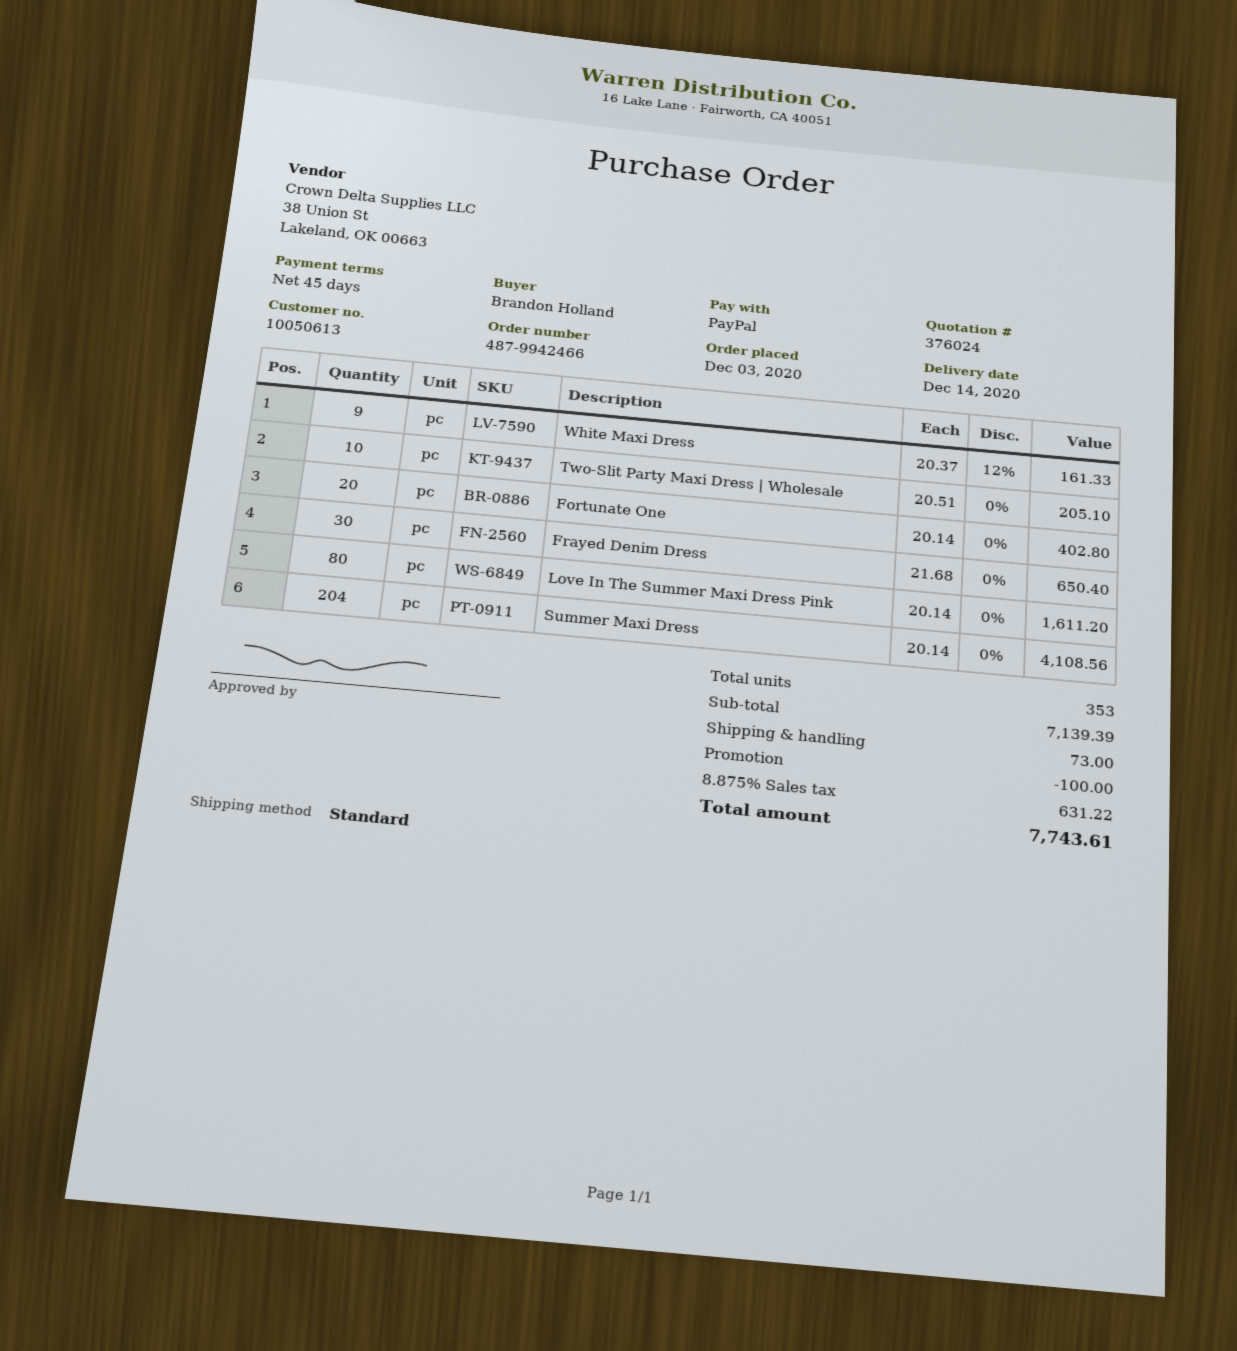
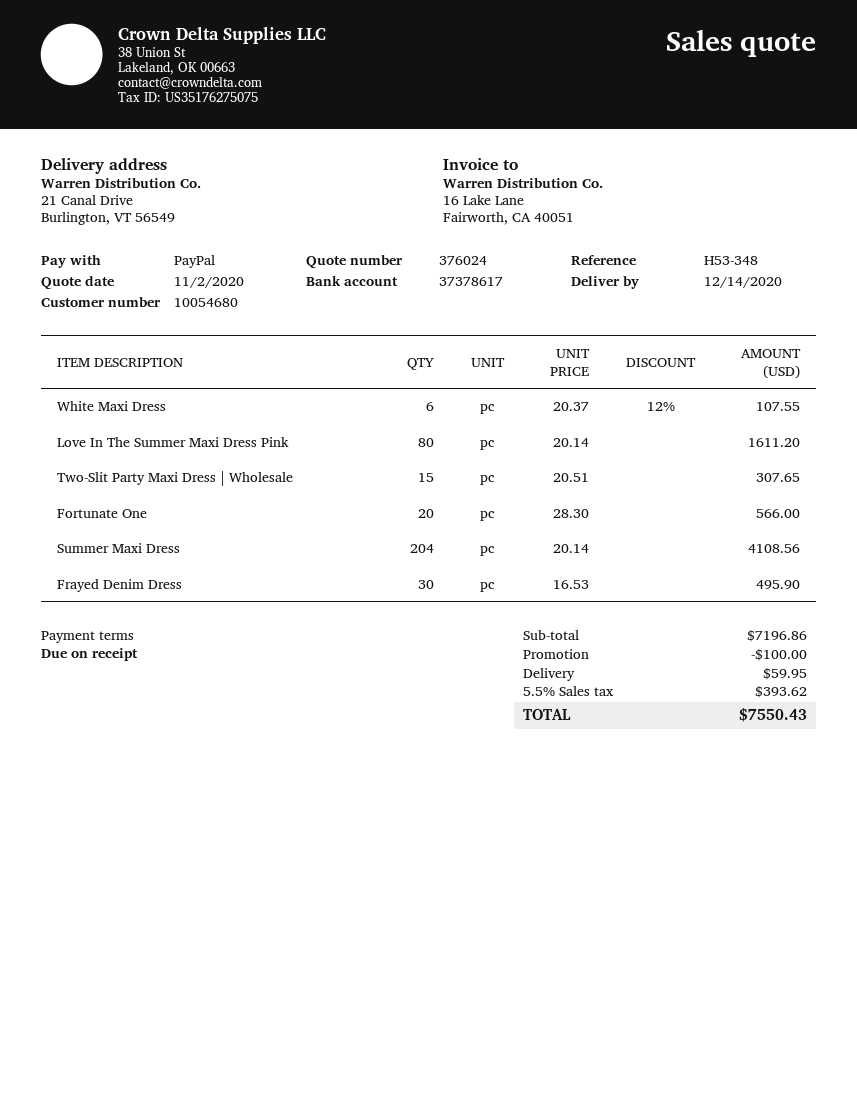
payment terms: 45 days -> on receipt
customer number: 10050613 -> 10054680
White Maxi Dress: 9 x 20.37 - 12% = 161.33 -> 6 x 20.37 - 12% = 107.55
Two-Slit Party Maxi Dress | Wholesale: 10 x 20.51 = 205.10 -> 15 x 20.51 = 307.65
Fortunate One: 20 x 20.14 = 402.80 -> 20 x 28.30 = 566.00
Frayed Denim Dress: 30 x 21.68 = 650.40 -> 30 x 16.53 = 495.90
subtotal: 7139.39 -> 7196.86
shipping: 73.00 -> 59.95
tax: 8.875% = 631.22 -> 5.5% = 393.62
total: 7743.61 -> 7550.43

